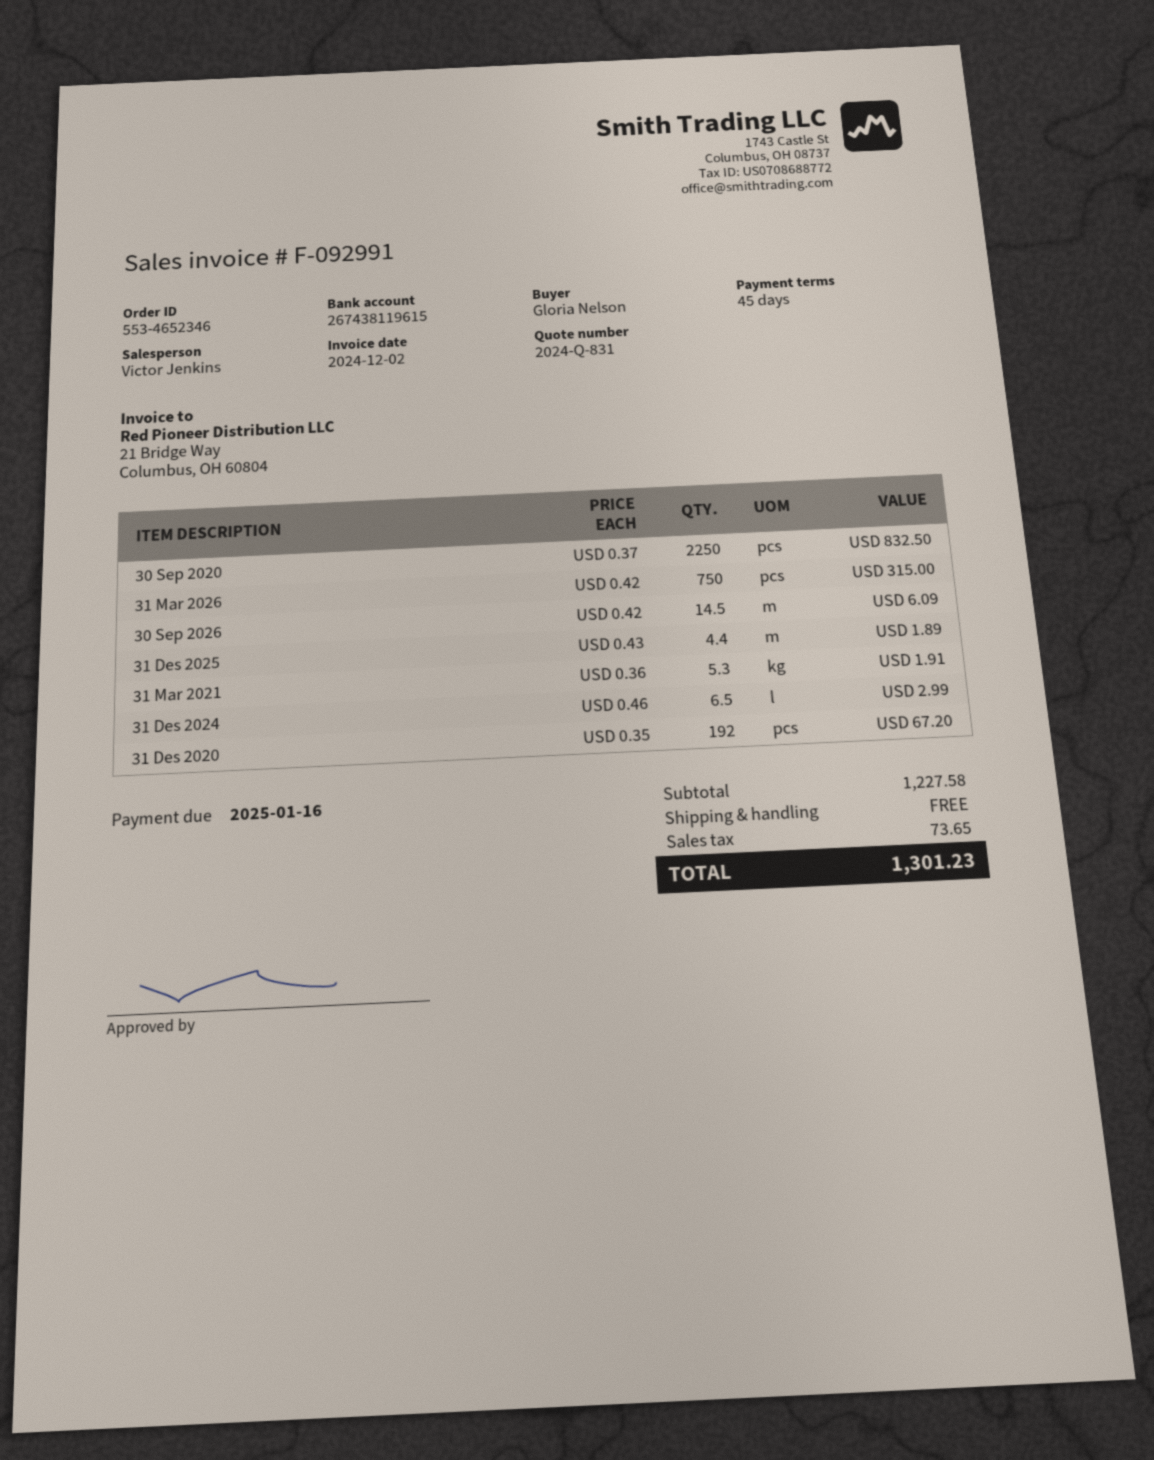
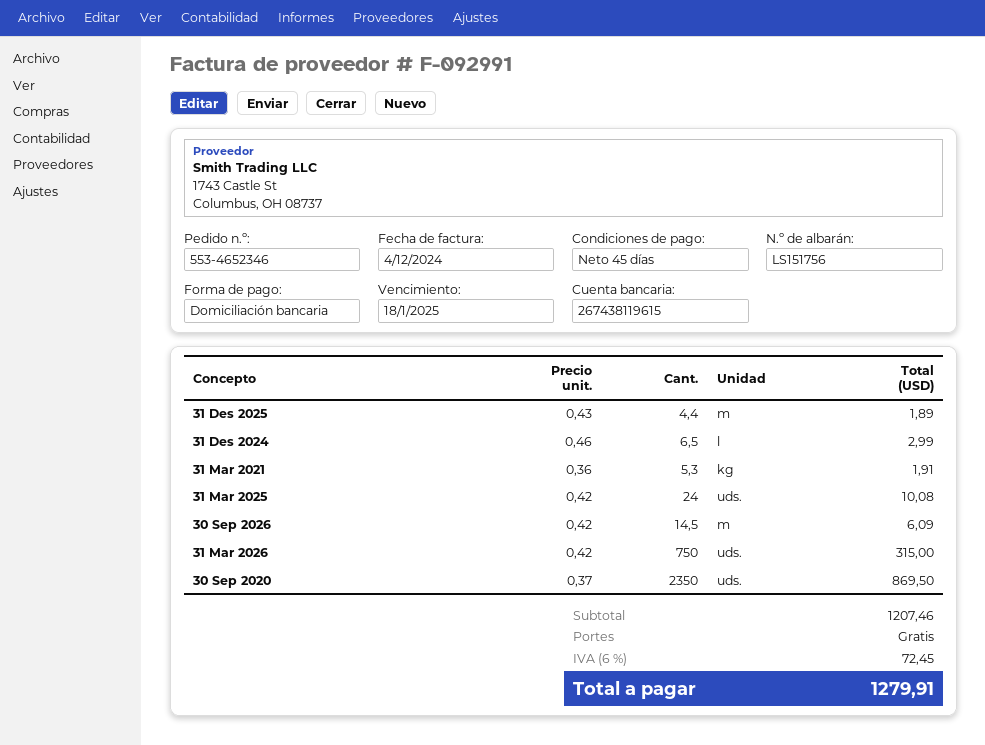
invoice date: 2024-12-02 -> 2024-12-04
due date: 2025-01-16 -> 2025-01-18
30 Sep 2020: 2250 x 0.37 = 832.50 -> 2350 x 0.37 = 869.50
31 Des 2020: 192 x 0.35 = 67.20 -> none
31 Mar 2025: none -> 24 x 0.42 = 10.08
subtotal: 1227.58 -> 1207.46
tax: 73.65 -> 72.45
total: 1301.23 -> 1279.91

